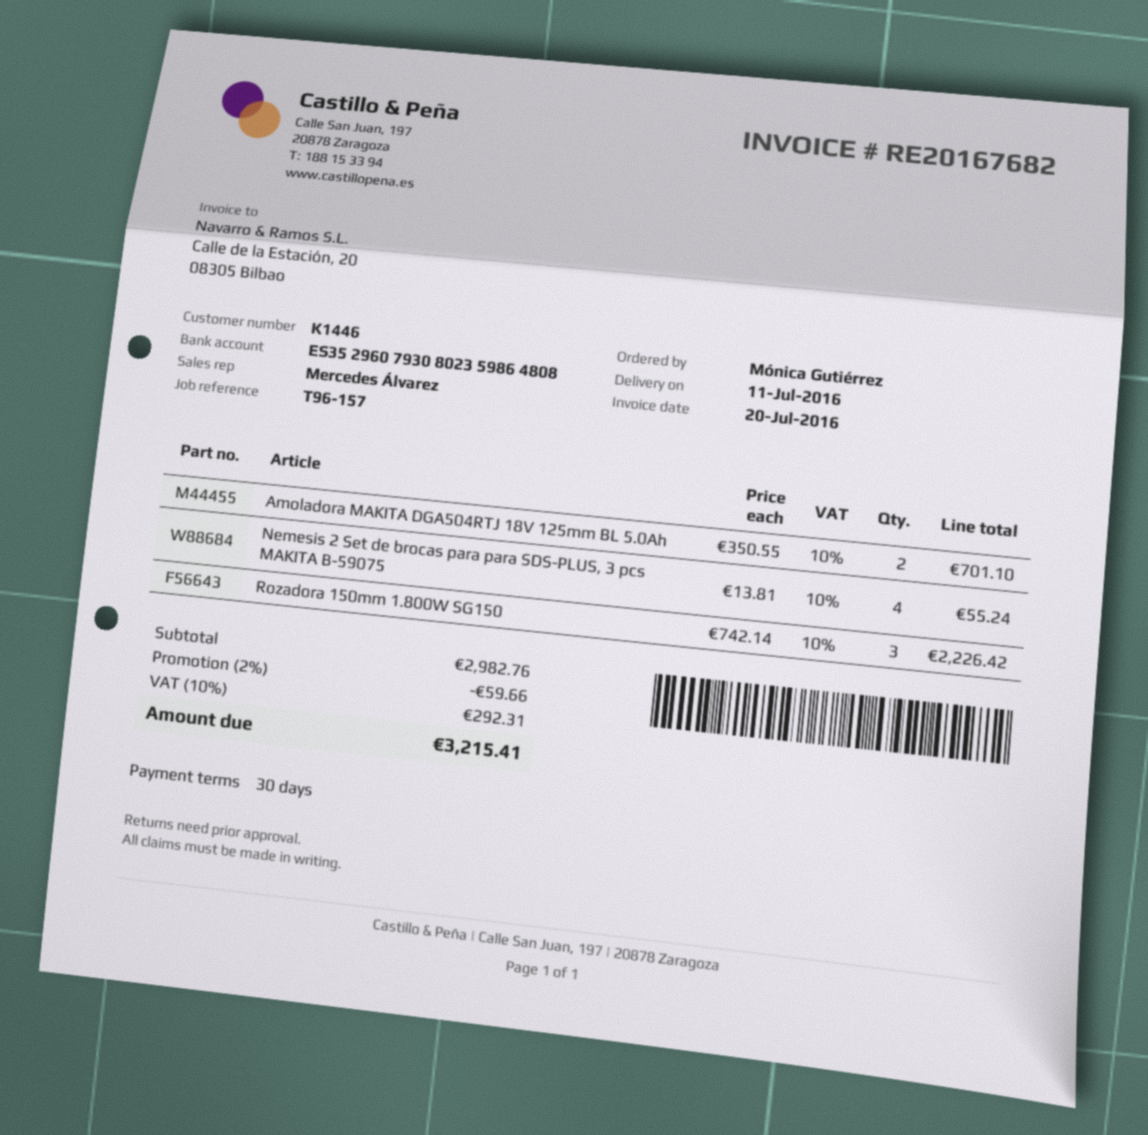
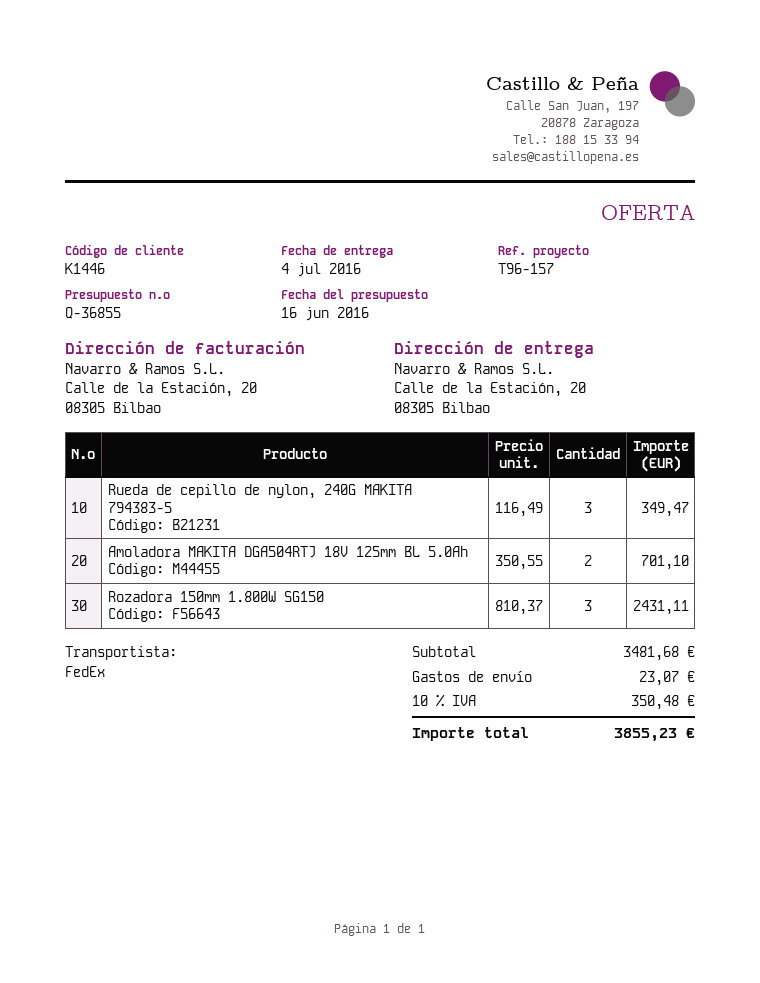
delivery date: 2016-07-11 -> 2016-07-04
Nemesis 2 Set de brocas para para SDS-PLUS, 3 pcs MAKITA B-59075: 4 x 13.81 = 55.24 -> none
Rozadora 150mm 1.800W SG150: 3 x 742.14 = 2226.42 -> 3 x 810.37 = 2431.11
Rueda de cepillo de nylon, 240G MAKITA 794383-5: none -> 3 x 116.49 = 349.47
subtotal: 2982.76 -> 3481.68
discount: 2% = 59.66 -> none
shipping: none -> 23.07
tax: 10% = 292.31 -> 10% = 350.48
total: 3215.41 -> 3855.23

